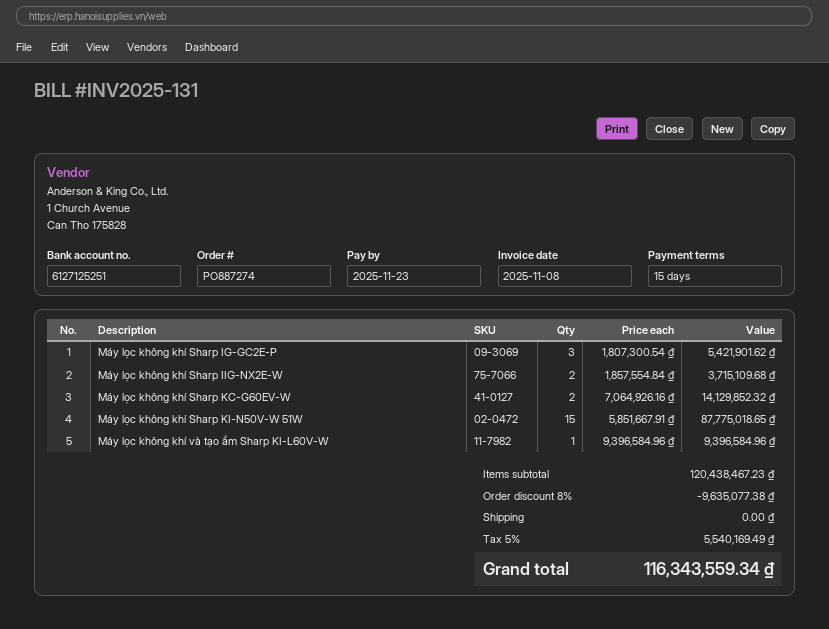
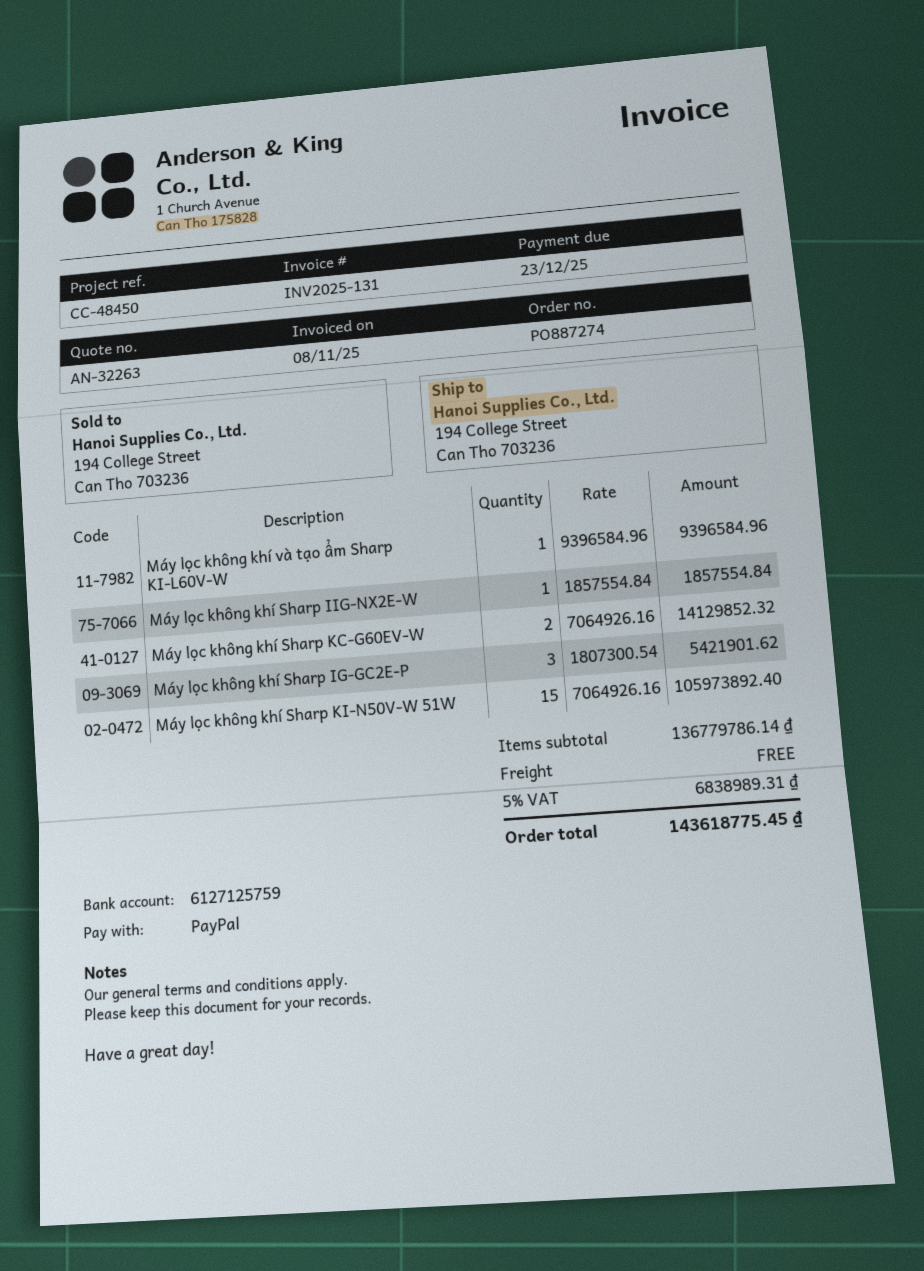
due date: 2025-11-23 -> 2025-12-23
bank account: 6127125251 -> 6127125759
Máy lọc không khí Sharp IIG-NX2E-W: 2 x 1857554.84 = 3715109.68 -> 1 x 1857554.84 = 1857554.84
Máy lọc không khí Sharp KI-N50V-W 51W: 15 x 5851667.91 = 87775018.65 -> 15 x 7064926.16 = 105973892.40
subtotal: 120438467.23 -> 136779786.14
discount: 8% = 9635077.38 -> none
tax: 5% = 5540169.49 -> 5% = 6838989.31
total: 116343559.34 -> 143618775.45

